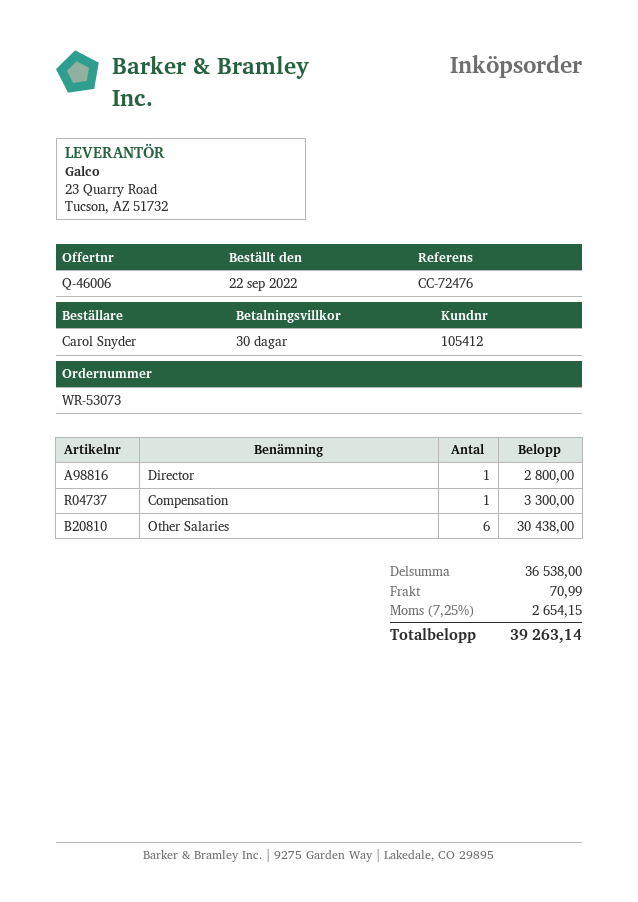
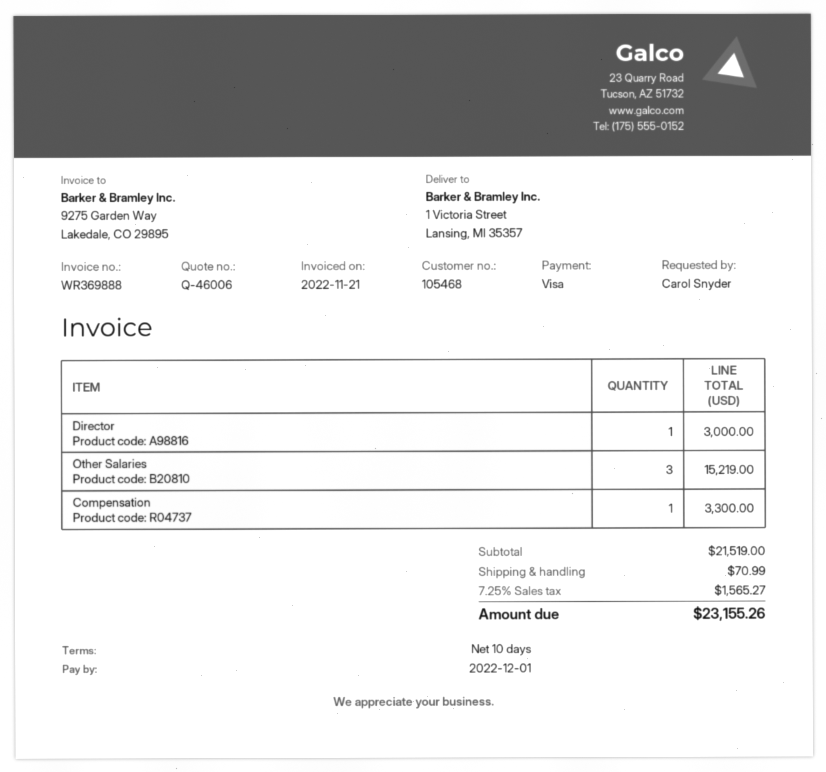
payment terms: 30 days -> 10 days
customer number: 105412 -> 105468
Director: 1 for 2800.00 -> 1 for 3000.00
Other Salaries: 6 for 30438.00 -> 3 for 15219.00
subtotal: 36538.00 -> 21519.00
tax: 7.25% = 2654.15 -> 7.25% = 1565.27
total: 39263.14 -> 23155.26

